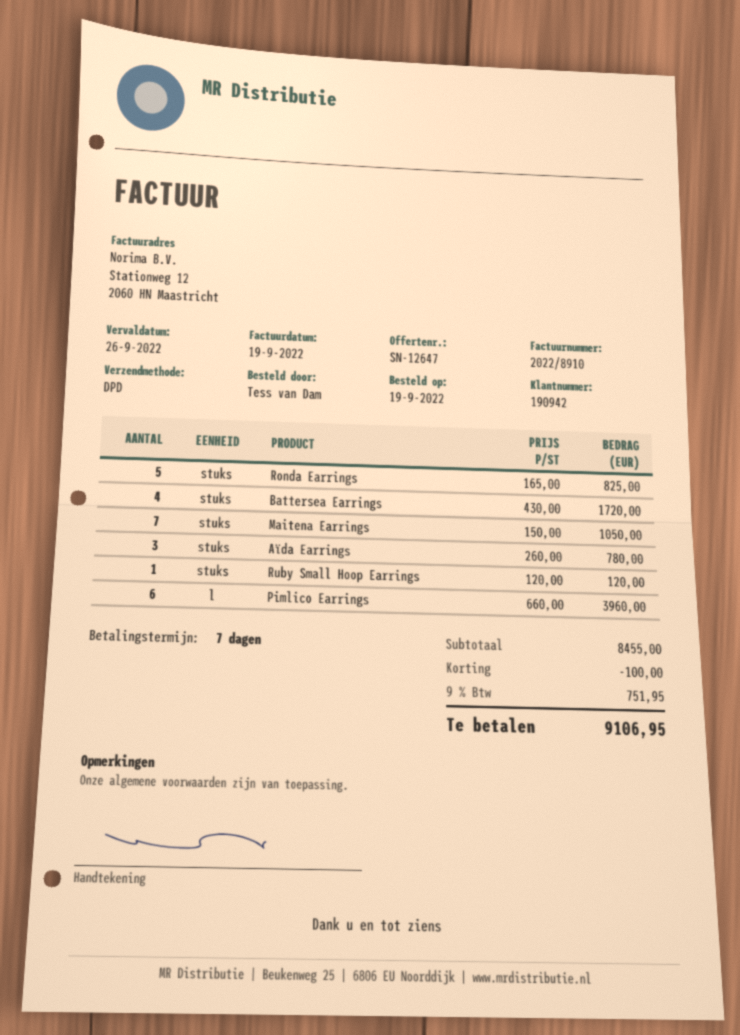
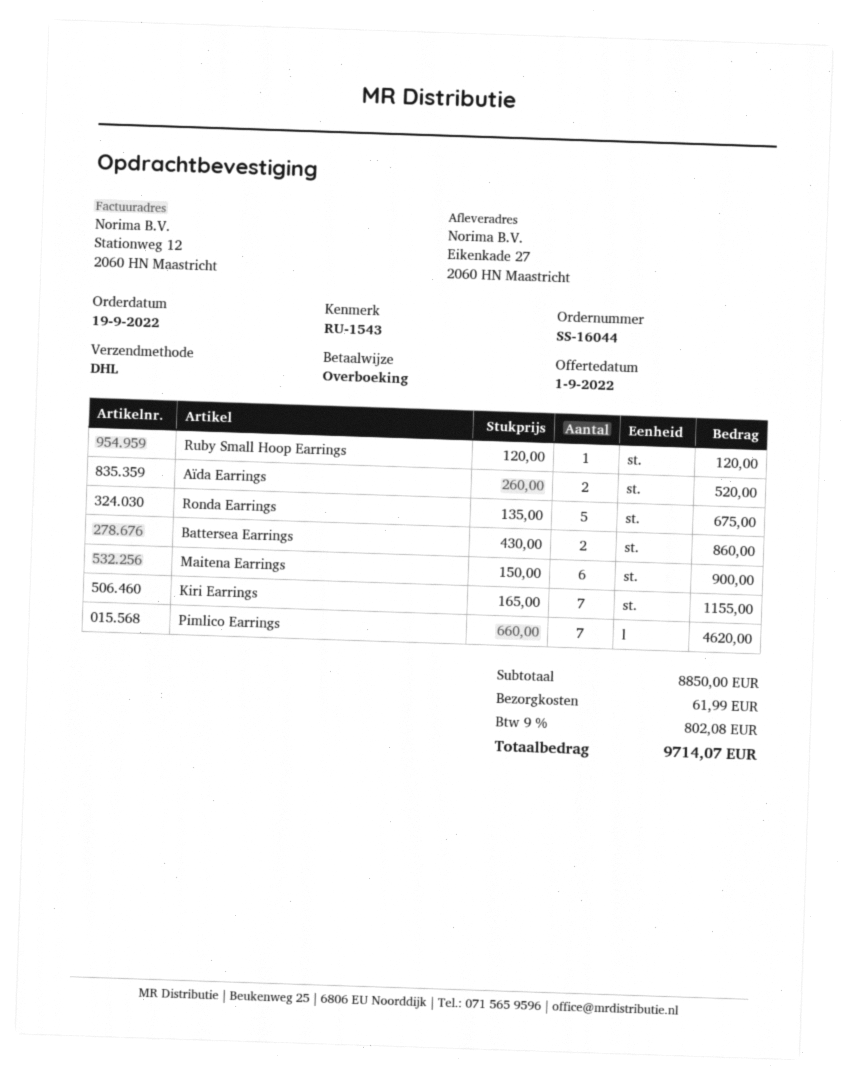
shipping method: DPD -> DHL
Ronda Earrings: 5 x 165.00 = 825.00 -> 5 x 135.00 = 675.00
Battersea Earrings: 4 x 430.00 = 1720.00 -> 2 x 430.00 = 860.00
Maitena Earrings: 7 x 150.00 = 1050.00 -> 6 x 150.00 = 900.00
Aïda Earrings: 3 x 260.00 = 780.00 -> 2 x 260.00 = 520.00
Pimlico Earrings: 6 x 660.00 = 3960.00 -> 7 x 660.00 = 4620.00
Kiri Earrings: none -> 7 x 165.00 = 1155.00
subtotal: 8455.00 -> 8850.00
discount: 100.00 -> none
shipping: none -> 61.99
tax: 9% = 751.95 -> 9% = 802.08
total: 9106.95 -> 9714.07

